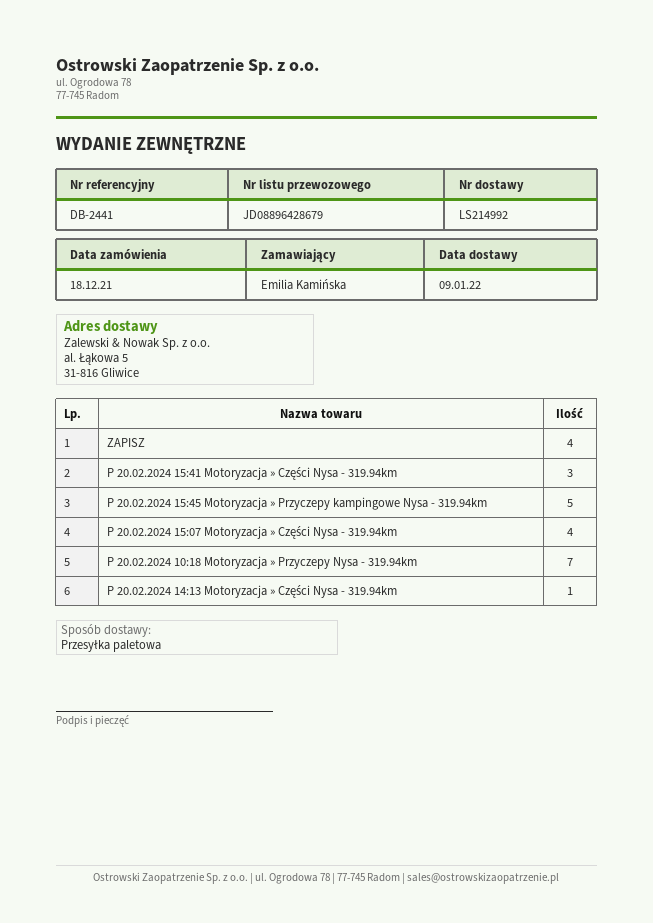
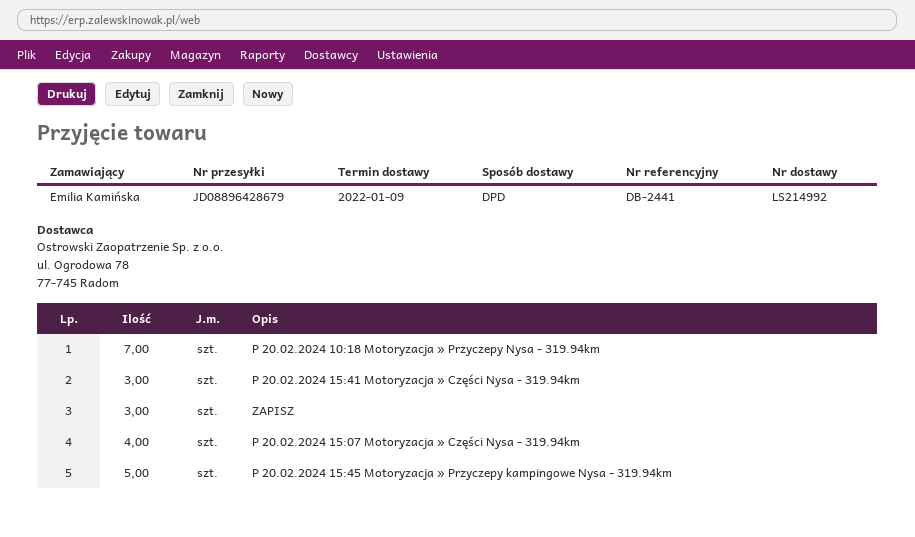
shipping method: pallet freight -> DPD
ZAPISZ: 4 -> 3
P 20.02.2024 14:13 Motoryzacja » Części Nysa - 319.94km: 1 -> none

